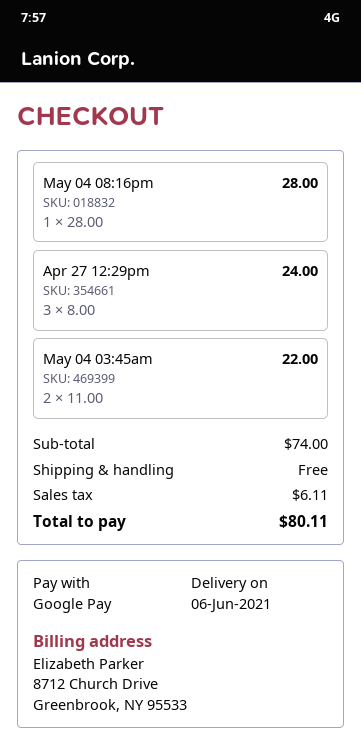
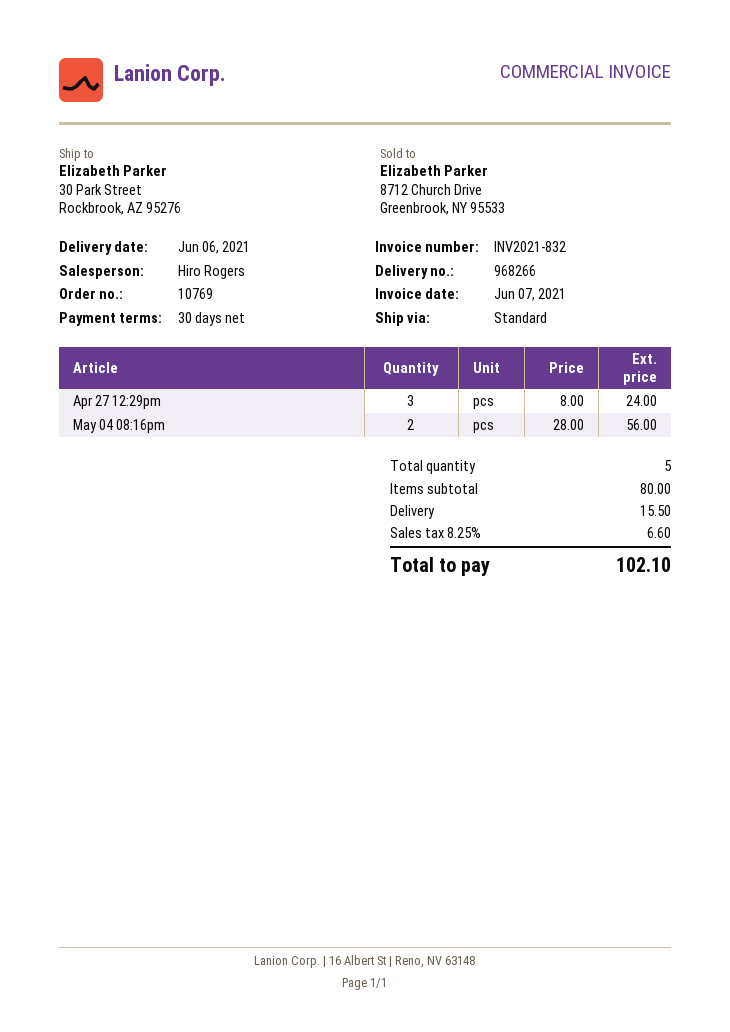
May 04 08:16pm: 1 x 28.00 = 28.00 -> 2 x 28.00 = 56.00
May 04 03:45am: 2 x 11.00 = 22.00 -> none
subtotal: 74.00 -> 80.00
shipping: 0.00 -> 15.50
tax: 6.11 -> 6.60
total: 80.11 -> 102.10

